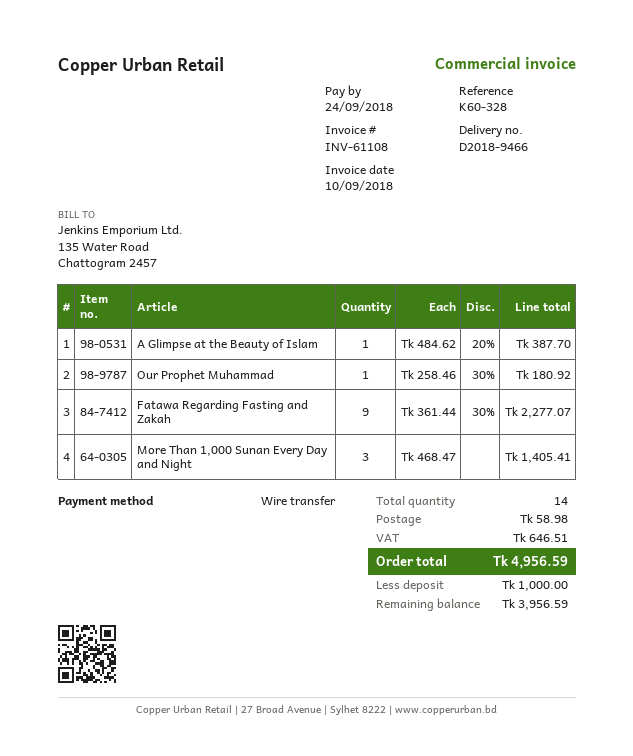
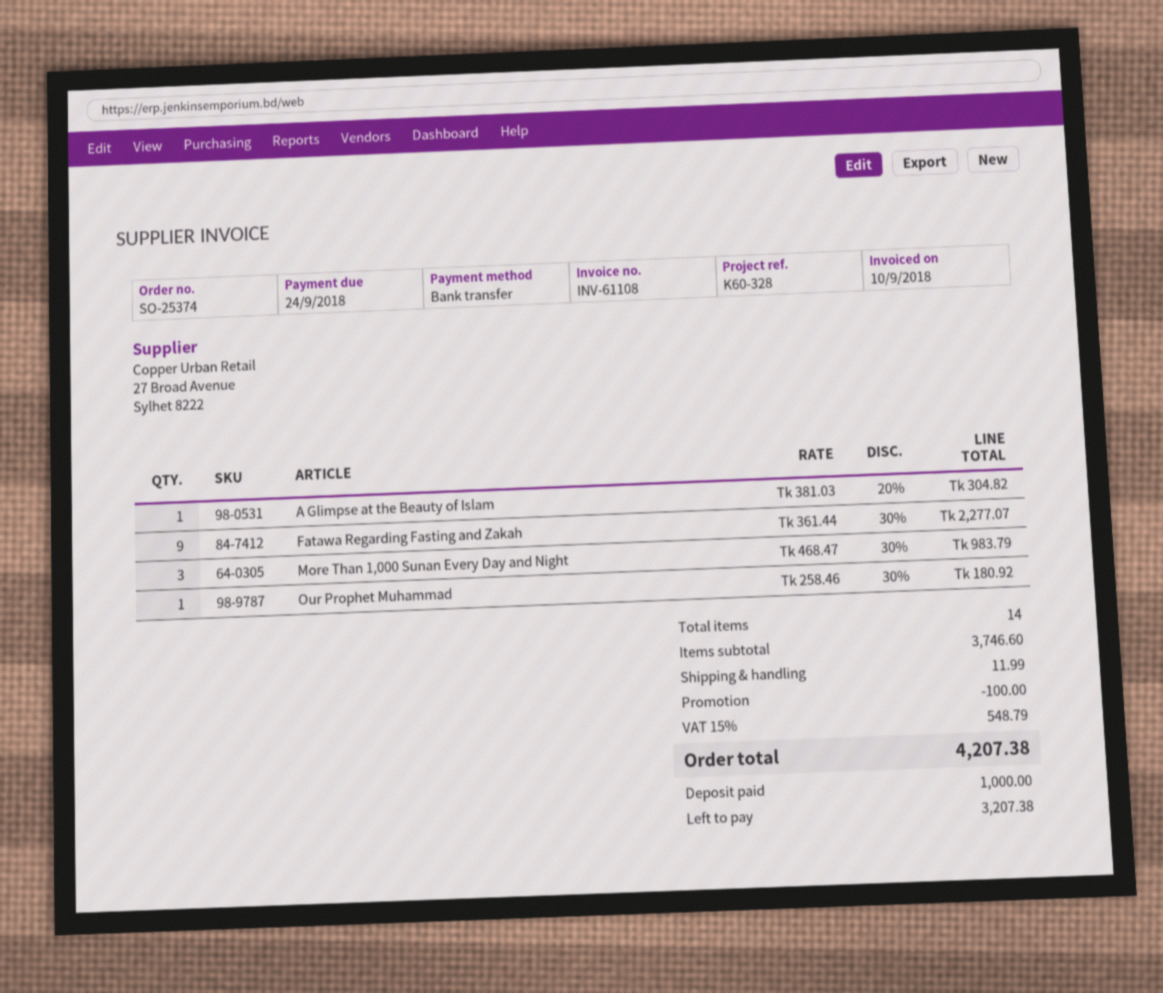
A Glimpse at the Beauty of Islam: 1 x 484.62 - 20% = 387.70 -> 1 x 381.03 - 20% = 304.82
More Than 1,000 Sunan Every Day and Night: 3 x 468.47 = 1405.41 -> 3 x 468.47 - 30% = 983.79
discount: none -> 100.00
shipping: 58.98 -> 11.99
tax: 646.51 -> 548.79
total: 4956.59 -> 4207.38
balance: 3956.59 -> 3207.38

